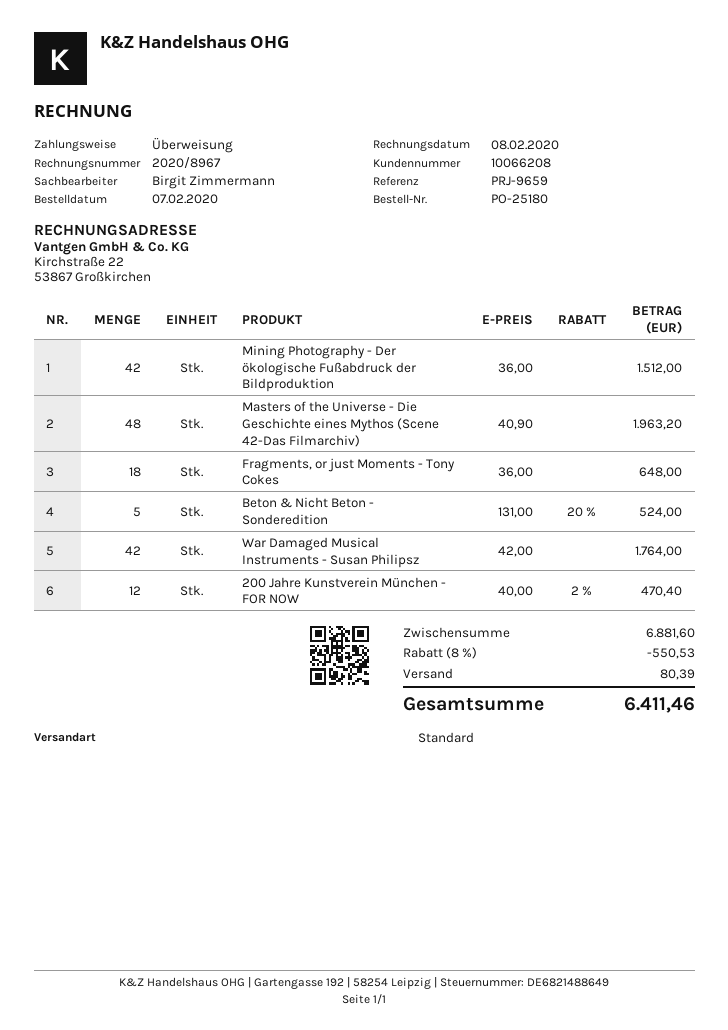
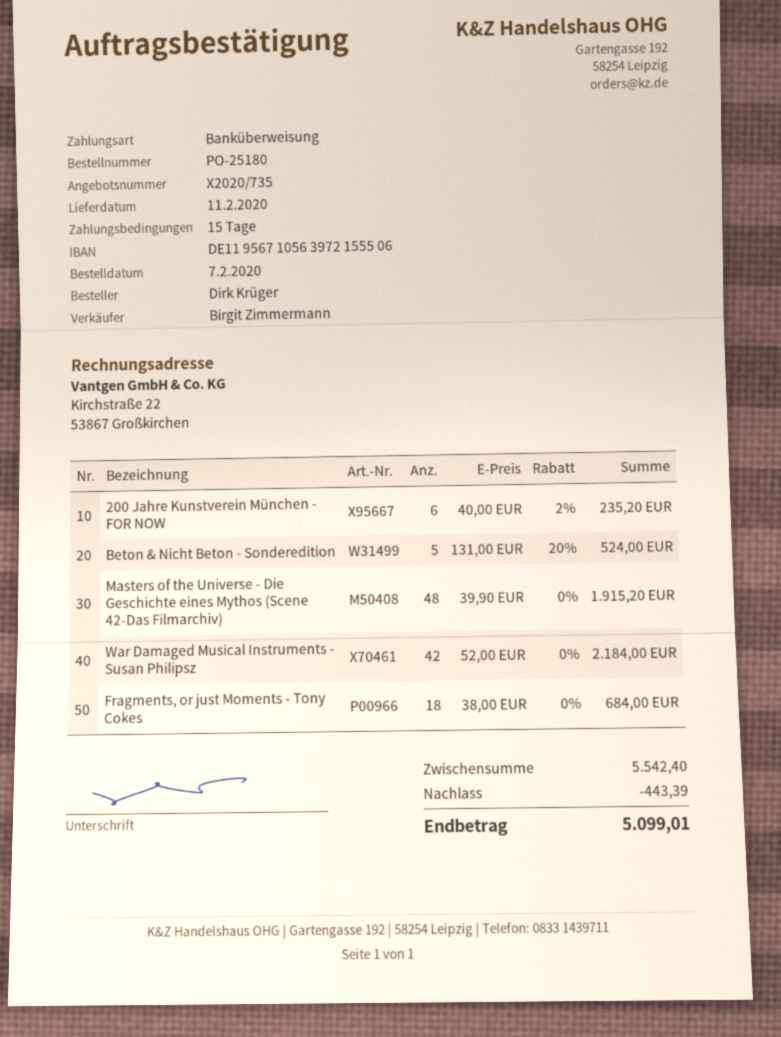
Mining Photography - Der ökologische Fußabdruck der Bildproduktion: 42 x 36.00 = 1512.00 -> none
Masters of the Universe - Die Geschichte eines Mythos (Scene 42-Das Filmarchiv): 48 x 40.90 = 1963.20 -> 48 x 39.90 = 1915.20
Fragments, or just Moments - Tony Cokes: 18 x 36.00 = 648.00 -> 18 x 38.00 = 684.00
War Damaged Musical Instruments - Susan Philipsz: 42 x 42.00 = 1764.00 -> 42 x 52.00 = 2184.00
200 Jahre Kunstverein München - FOR NOW: 12 x 40.00 - 2% = 470.40 -> 6 x 40.00 - 2% = 235.20
subtotal: 6881.60 -> 5542.40
discount: 550.53 -> 443.39
shipping: 80.39 -> none
total: 6411.46 -> 5099.01

